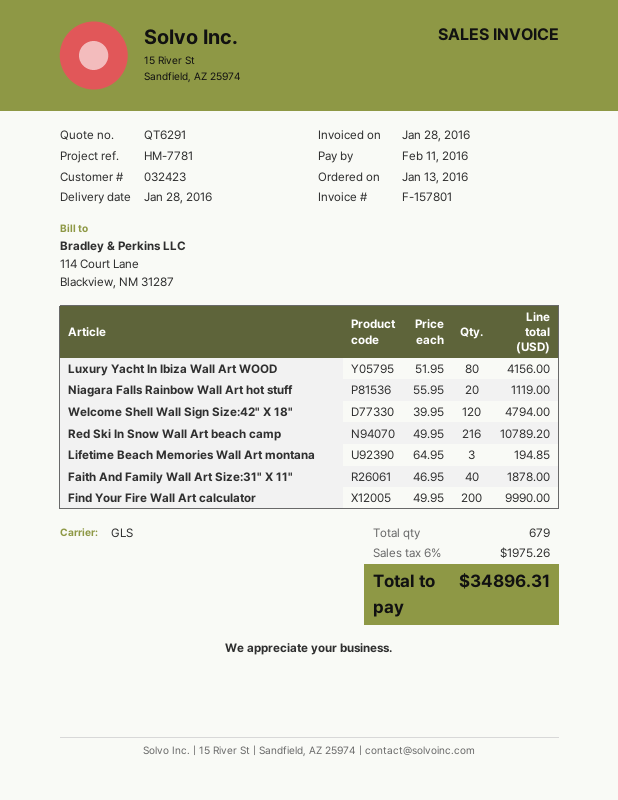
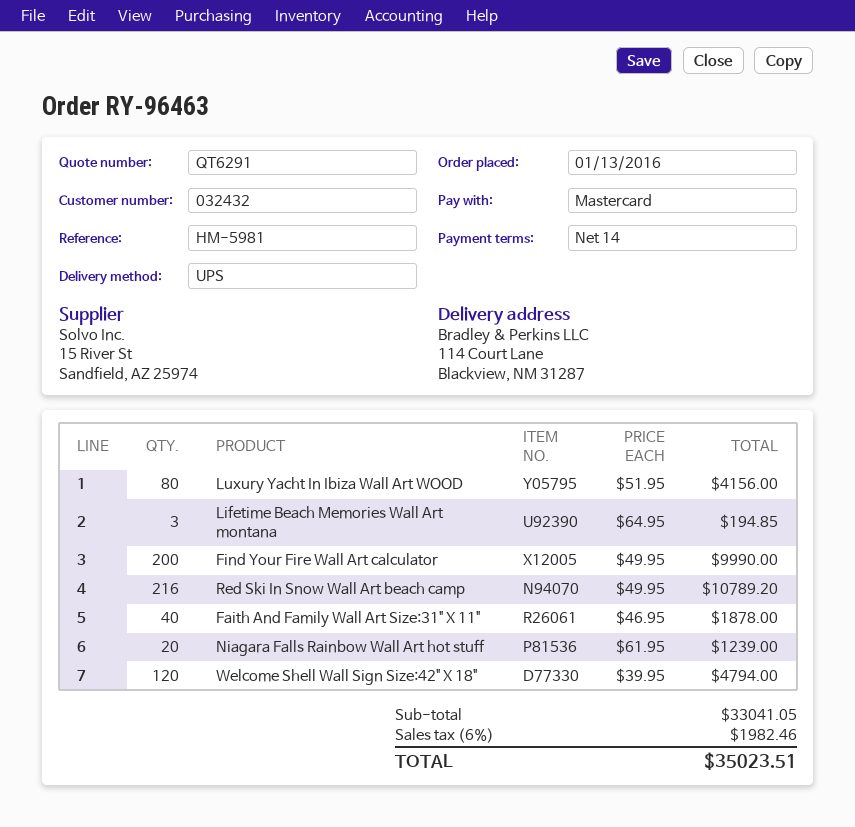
customer number: 032423 -> 032432
reference: HM-7781 -> HM-5981
shipping method: GLS -> UPS
Niagara Falls Rainbow Wall Art hot stuff: 20 x 55.95 = 1119.00 -> 20 x 61.95 = 1239.00
tax: 6% = 1975.26 -> 6% = 1982.46
total: 34896.31 -> 35023.51

